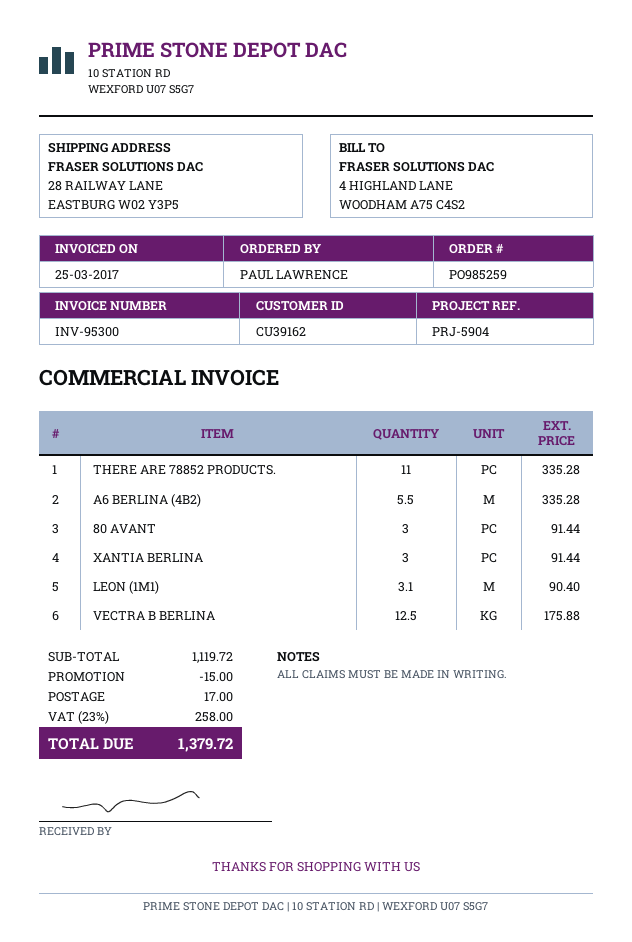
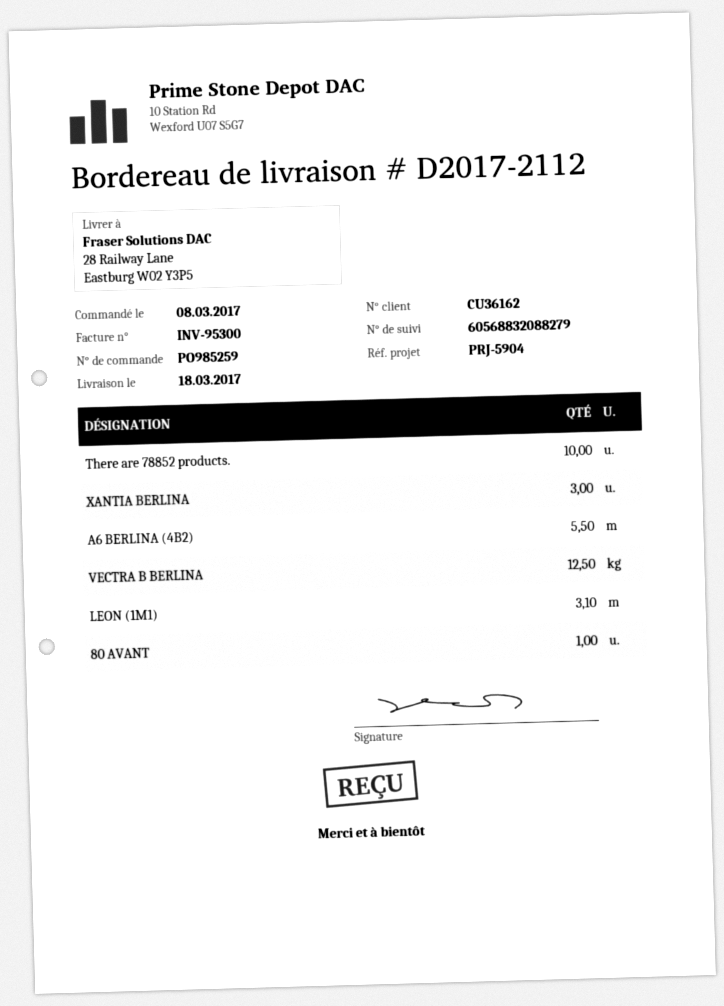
customer number: CU39162 -> CU36162
THERE ARE 78852 PRODUCTS.: 11 -> 10
80 AVANT: 3 -> 1

